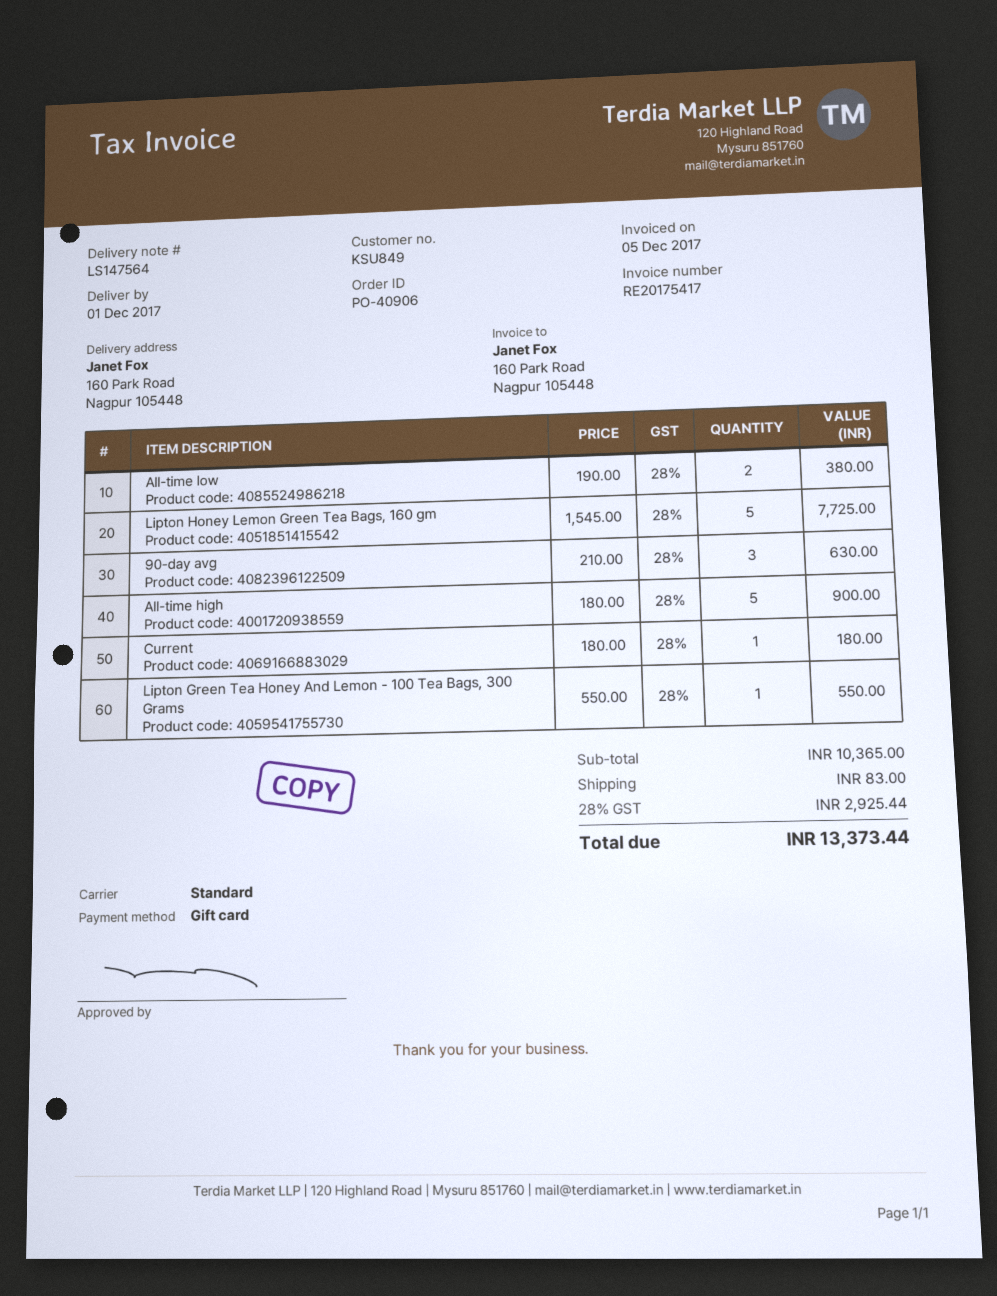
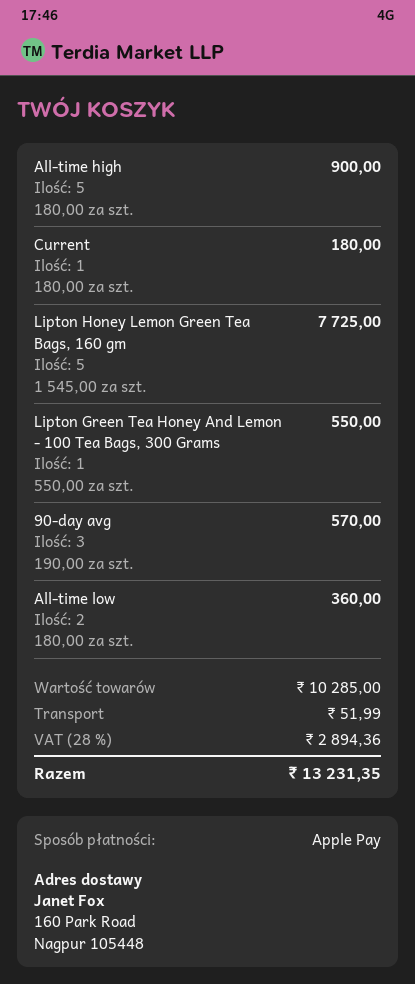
payment method: gift card -> Apple Pay
All-time low: 2 x 190.00 = 380.00 -> 2 x 180.00 = 360.00
90-day avg: 3 x 210.00 = 630.00 -> 3 x 190.00 = 570.00
subtotal: 10365.00 -> 10285.00
shipping: 83.00 -> 51.99
tax: 28% = 2925.44 -> 28% = 2894.36
total: 13373.44 -> 13231.35

